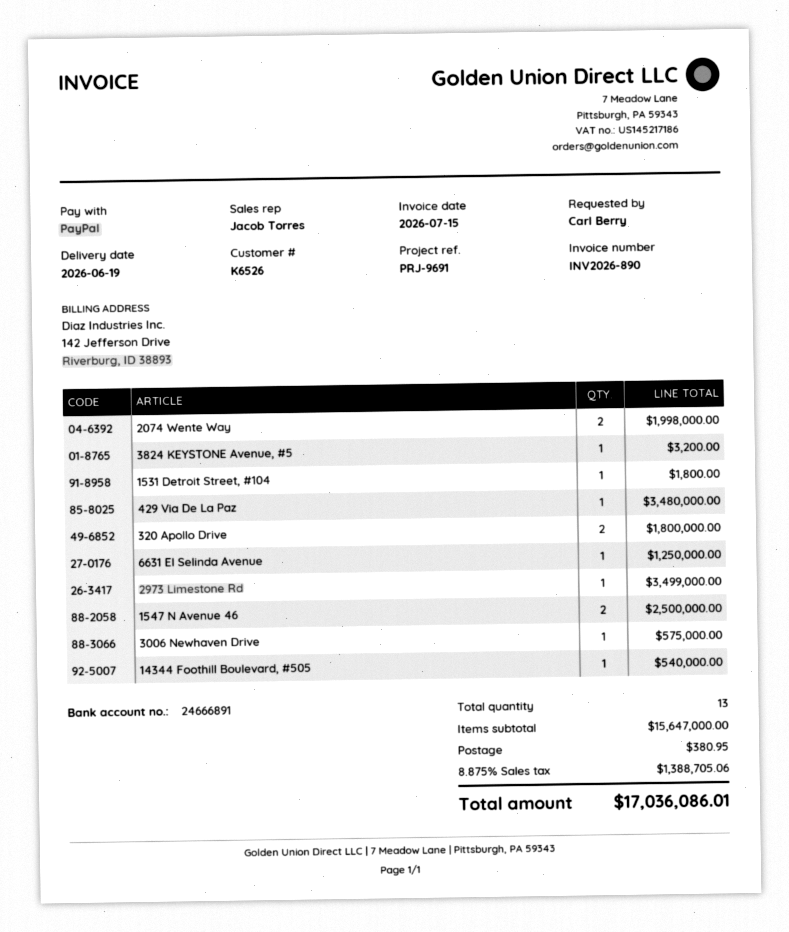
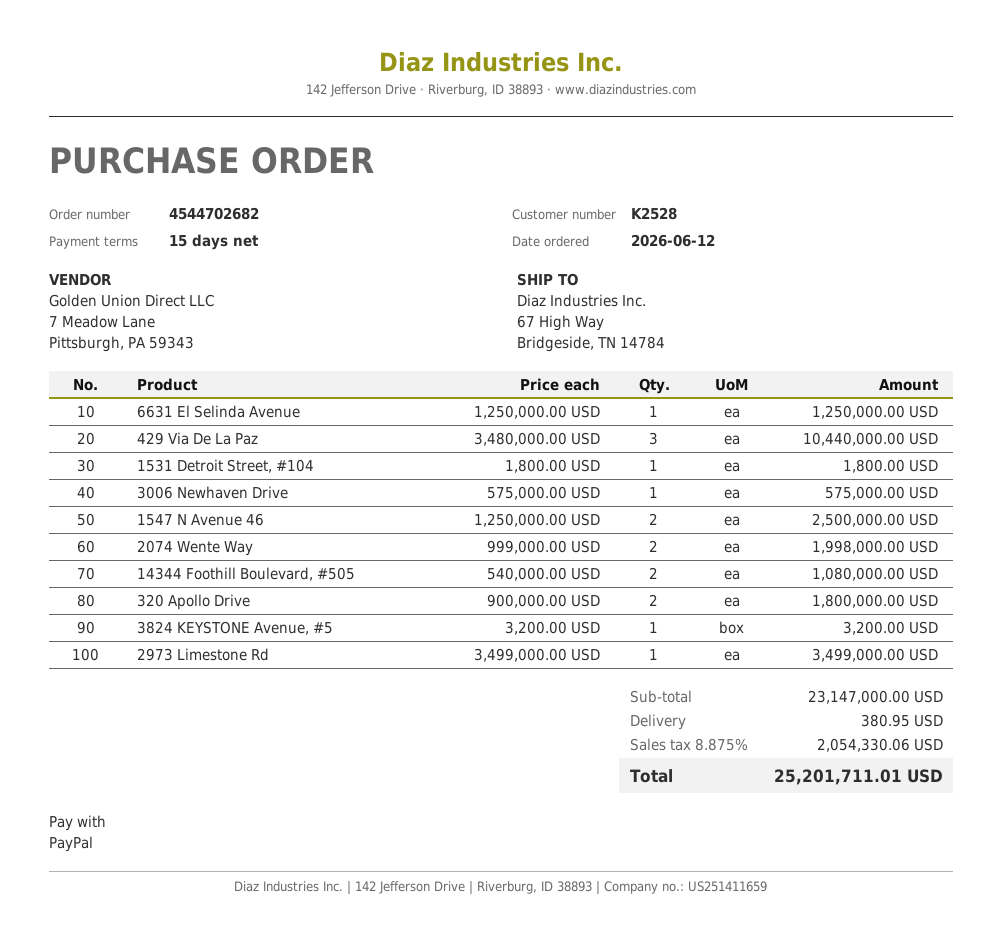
customer number: K6526 -> K2528
429 Via De La Paz: 1 for 3480000.00 -> 3 for 10440000.00
14344 Foothill Boulevard, #505: 1 for 540000.00 -> 2 for 1080000.00
subtotal: 15647000.00 -> 23147000.00
tax: 8.875% = 1388705.06 -> 8.875% = 2054330.06
total: 17036086.01 -> 25201711.01

